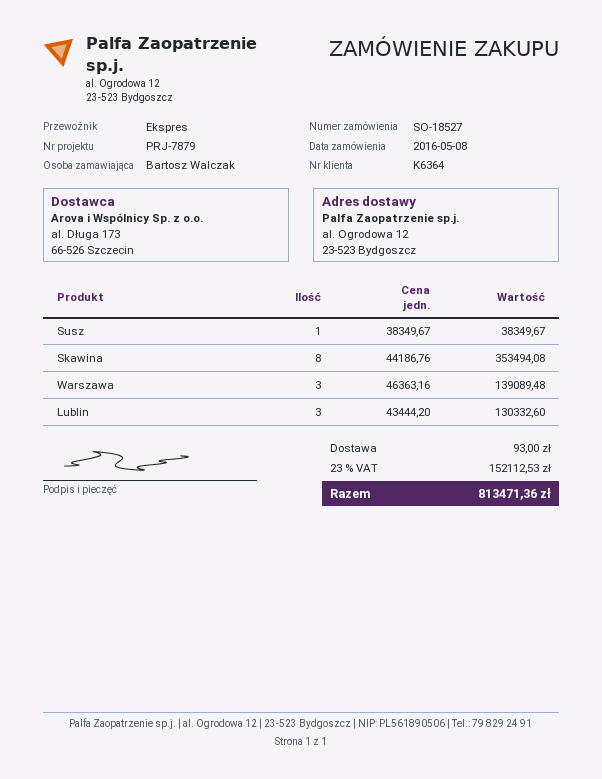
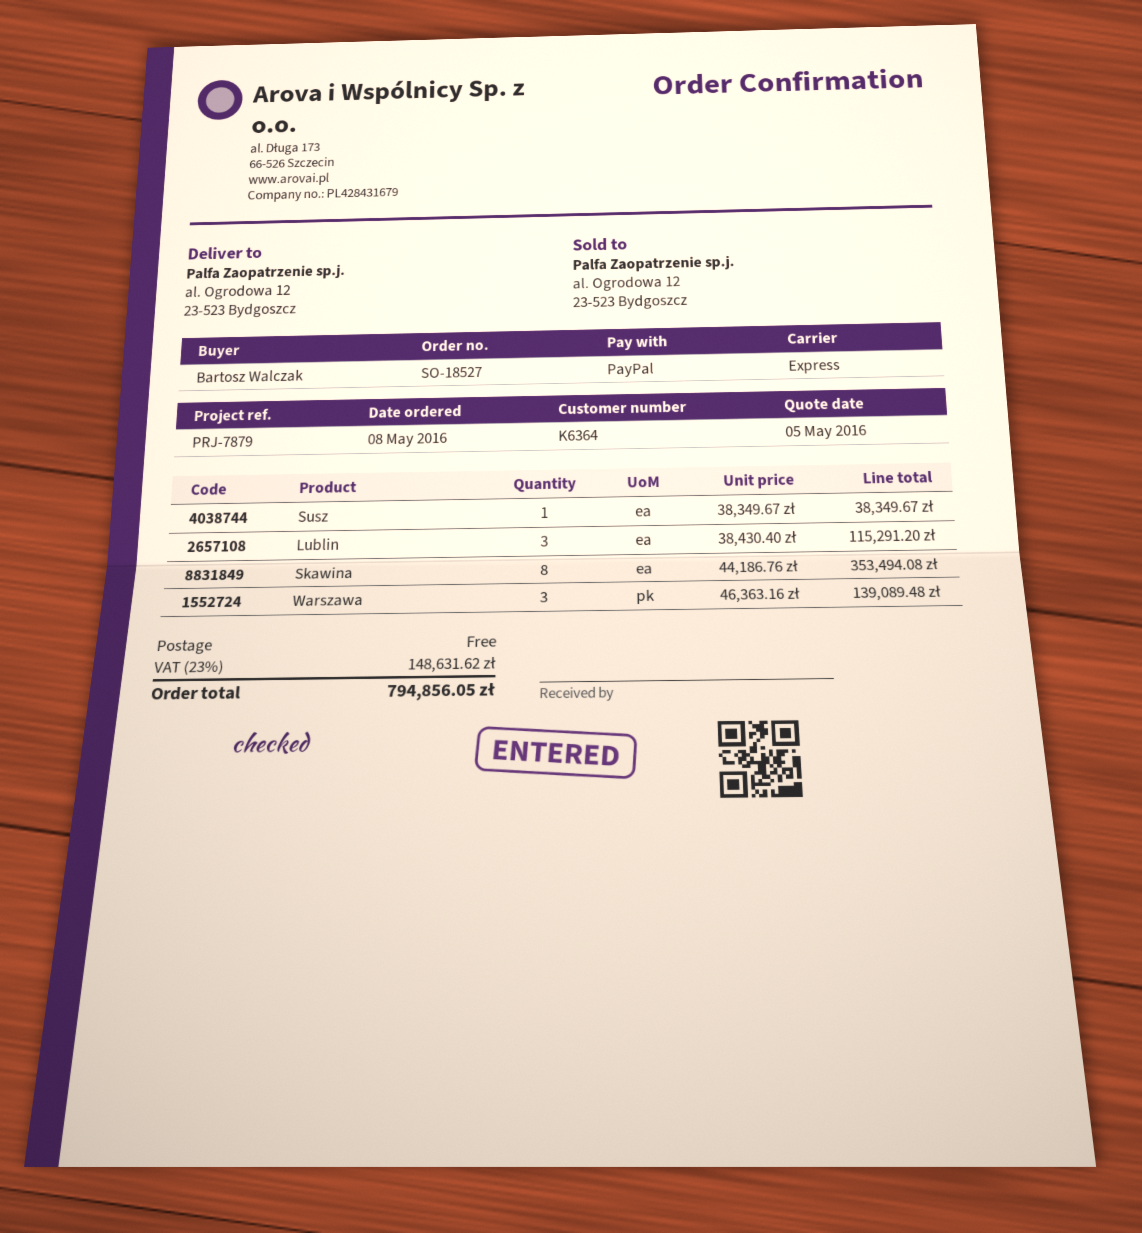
Lublin: 3 x 43444.20 = 130332.60 -> 3 x 38430.40 = 115291.20
shipping: 93.00 -> 0.00
tax: 23% = 152112.53 -> 23% = 148631.62
total: 813471.36 -> 794856.05

